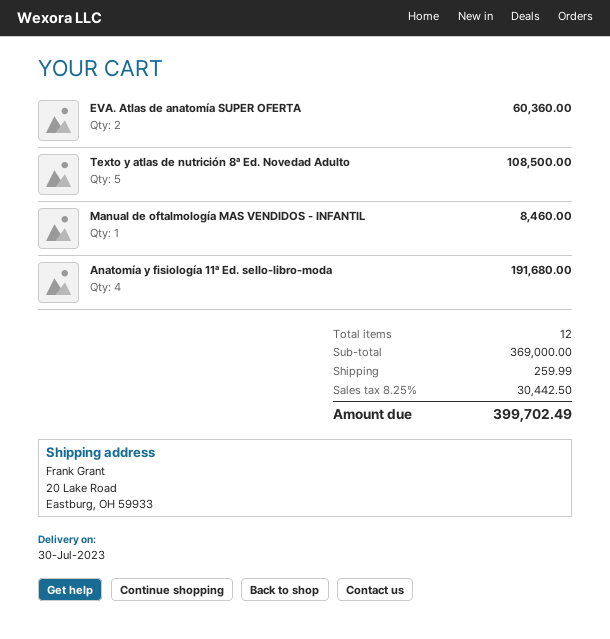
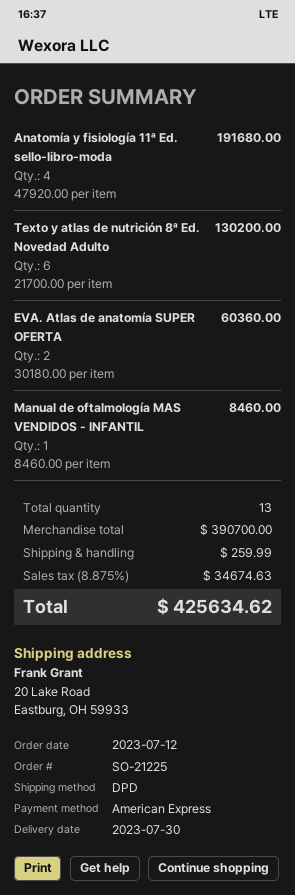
Texto y atlas de nutrición 8ª Ed. Novedad Adulto: 5 for 108500.00 -> 6 for 130200.00
total quantity: 12 -> 13
subtotal: 369000.00 -> 390700.00
tax: 8.25% = 30442.50 -> 8.875% = 34674.63
total: 399702.49 -> 425634.62

